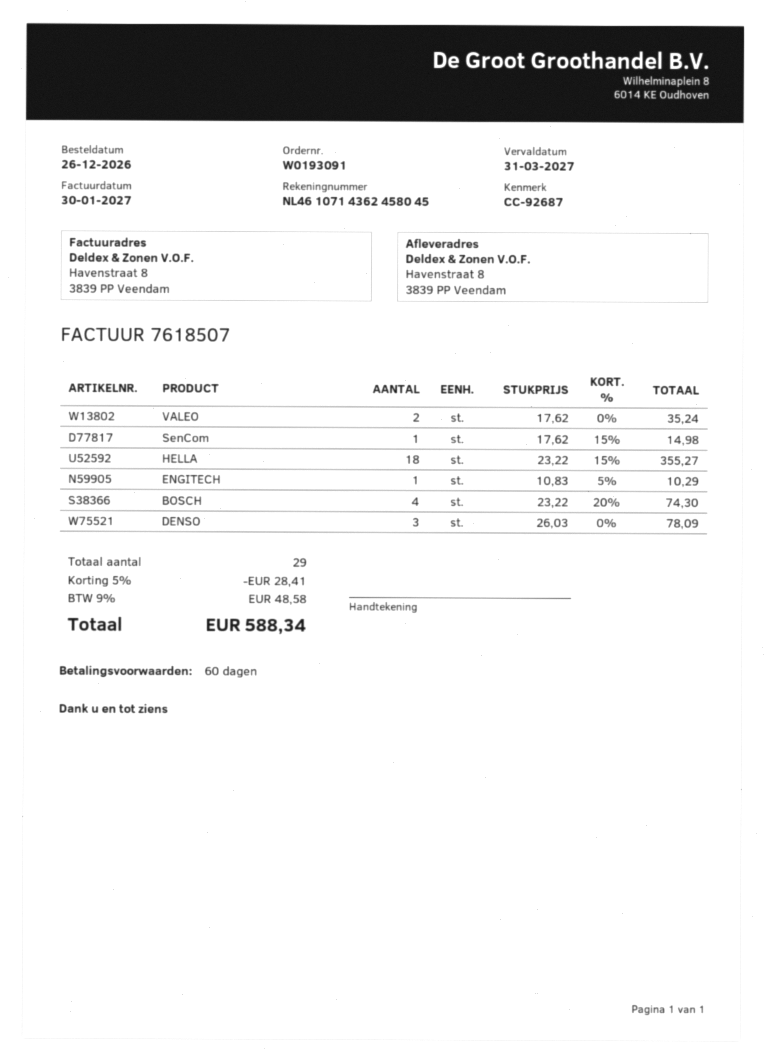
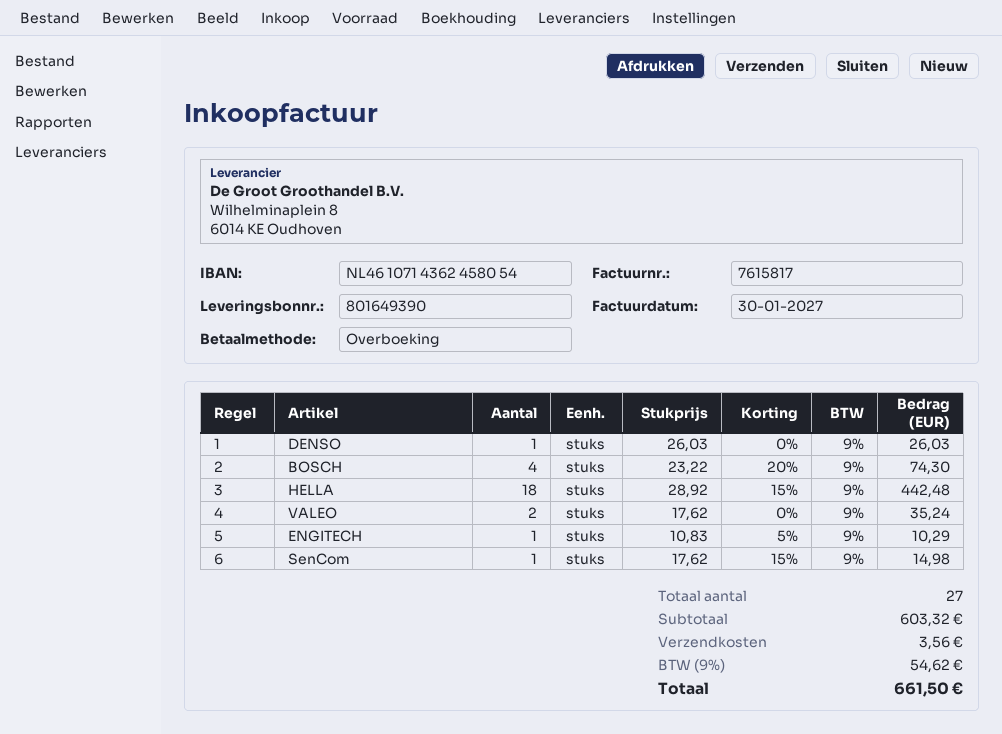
invoice number: 7618507 -> 7615817
bank account: NL4610714362458045 -> NL4610714362458054
HELLA: 18 x 23.22 - 15% = 355.27 -> 18 x 28.92 - 15% = 442.48
DENSO: 3 x 26.03 = 78.09 -> 1 x 26.03 = 26.03
total quantity: 29 -> 27
discount: 5% = 28.41 -> none
shipping: none -> 3.56
tax: 9% = 48.58 -> 9% = 54.62
total: 588.34 -> 661.50

